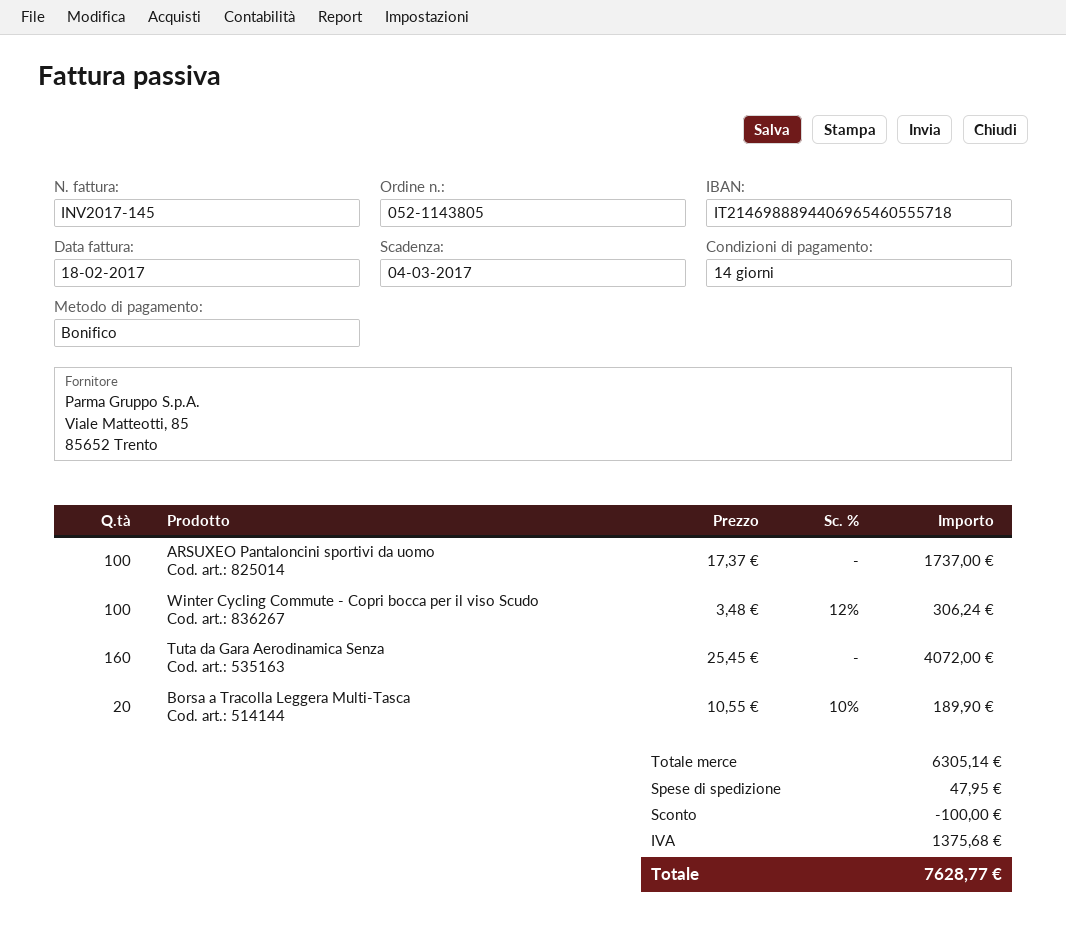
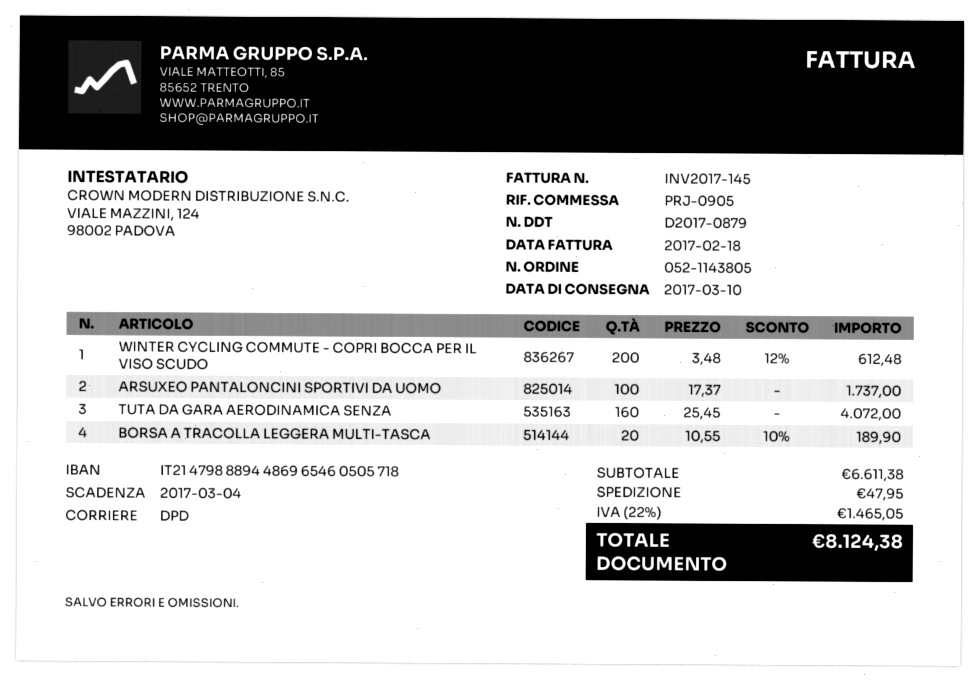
bank account: IT2146988894406965460555718 -> IT2147988894486965460505718
Winter Cycling Commute - Copri bocca per il viso Scudo: 100 x 3.48 - 12% = 306.24 -> 200 x 3.48 - 12% = 612.48
subtotal: 6305.14 -> 6611.38
discount: 100.00 -> none
tax: 1375.68 -> 1465.05
total: 7628.77 -> 8124.38

